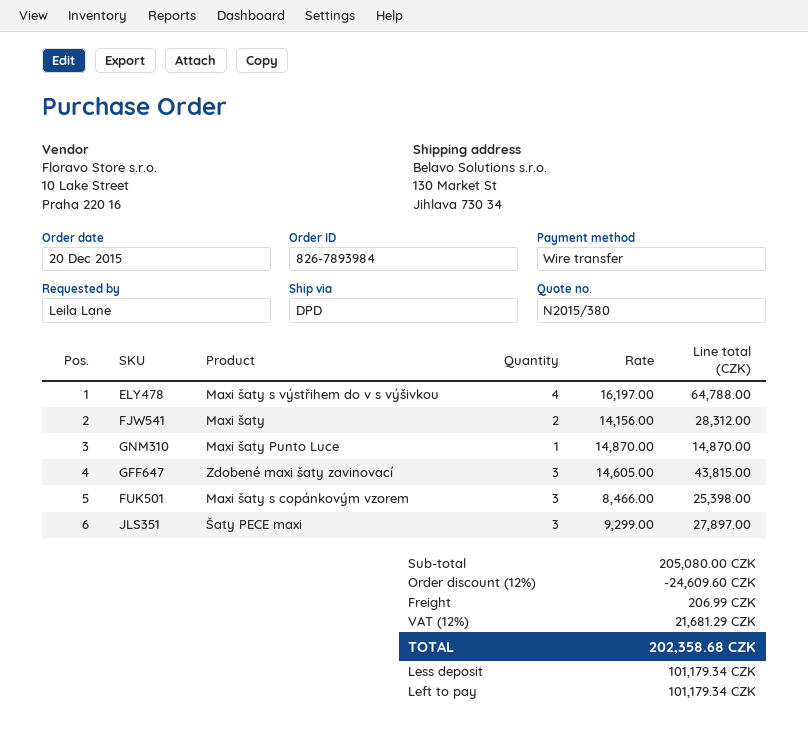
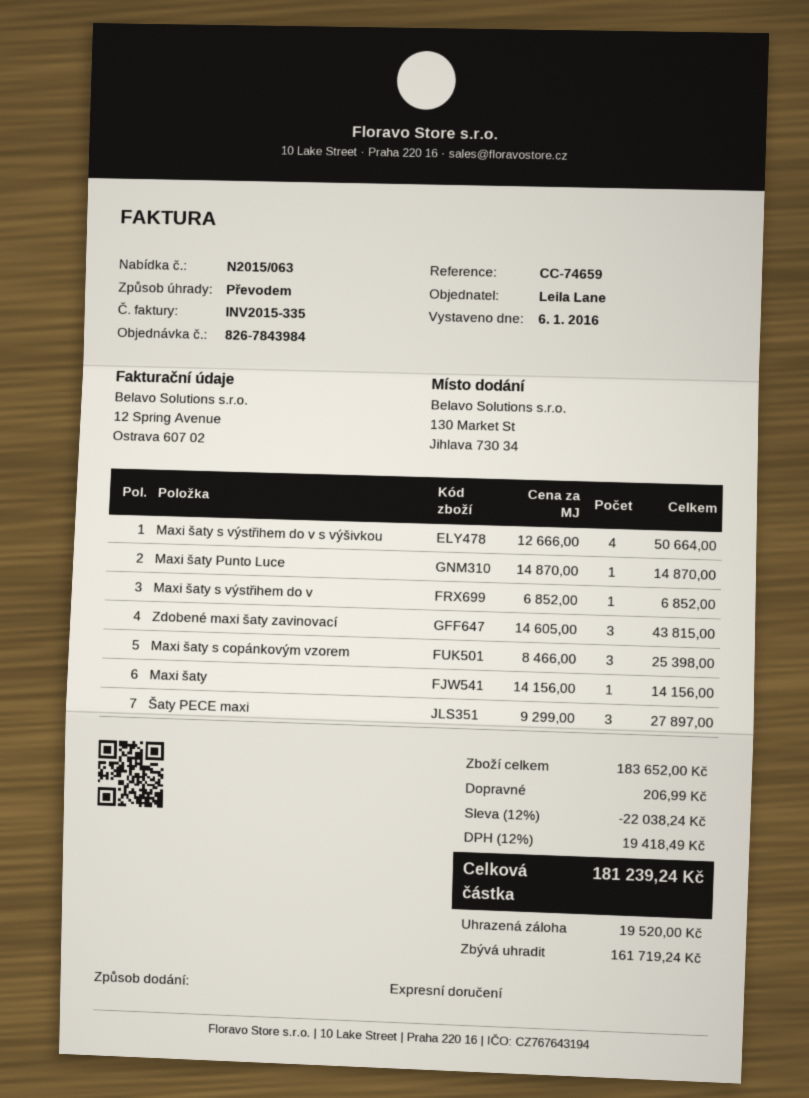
quote number: N2015/380 -> N2015/063
order number: 826-7893984 -> 826-7843984
shipping method: DPD -> express
Maxi šaty s výstřihem do v s výšivkou: 4 x 16197.00 = 64788.00 -> 4 x 12666.00 = 50664.00
Maxi šaty: 2 x 14156.00 = 28312.00 -> 1 x 14156.00 = 14156.00
Maxi šaty s výstřihem do v: none -> 1 x 6852.00 = 6852.00
subtotal: 205080.00 -> 183652.00
discount: 12% = 24609.60 -> 12% = 22038.24
tax: 12% = 21681.29 -> 12% = 19418.49
total: 202358.68 -> 181239.24
deposit: 101179.34 -> 19520.00
balance: 101179.34 -> 161719.24

